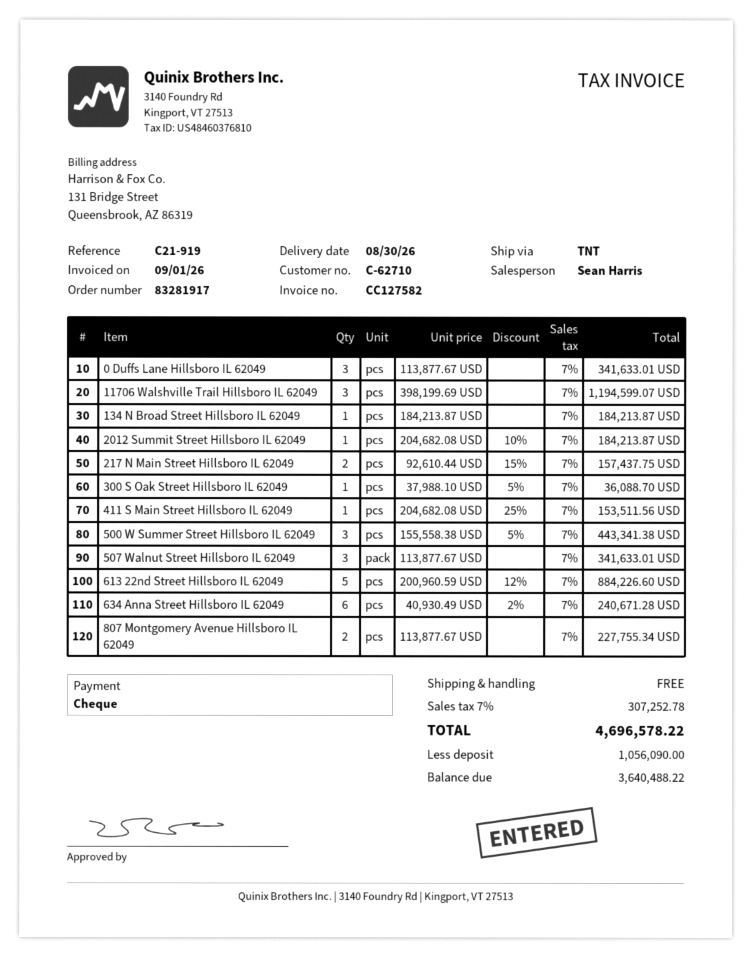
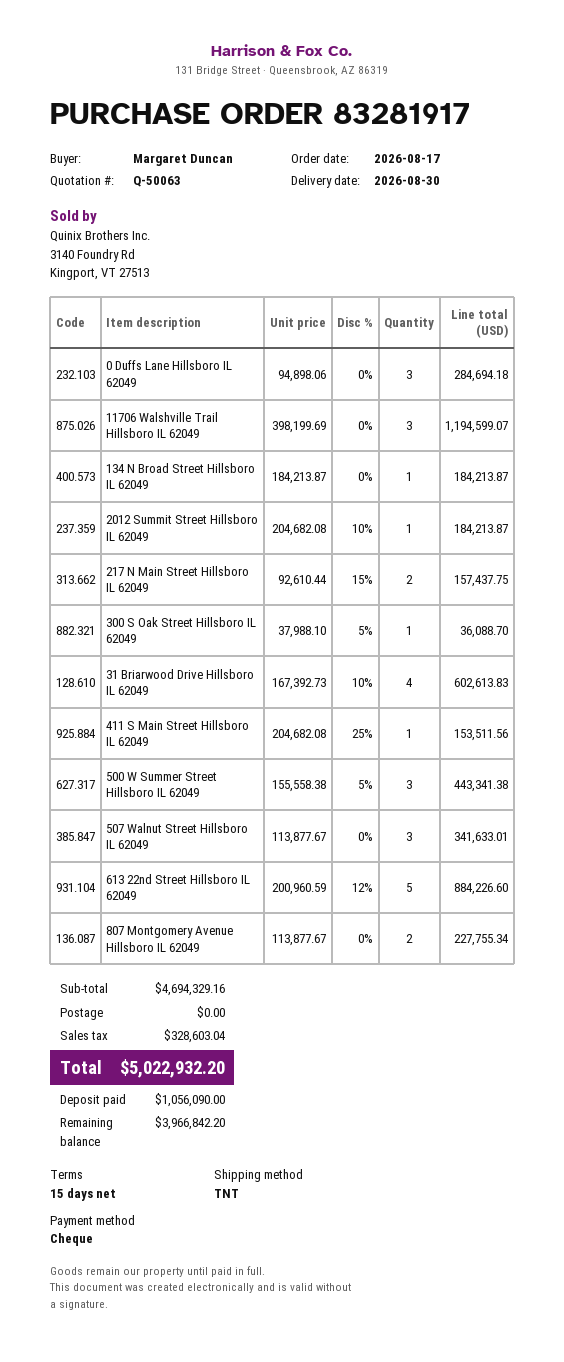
0 Duffs Lane Hillsboro IL 62049: 3 x 113877.67 = 341633.01 -> 3 x 94898.06 = 284694.18
634 Anna Street Hillsboro IL 62049: 6 x 40930.49 - 2% = 240671.28 -> none
31 Briarwood Drive Hillsboro IL 62049: none -> 4 x 167392.73 - 10% = 602613.83
tax: 307252.78 -> 328603.04
total: 4696578.22 -> 5022932.20
balance: 3640488.22 -> 3966842.20

